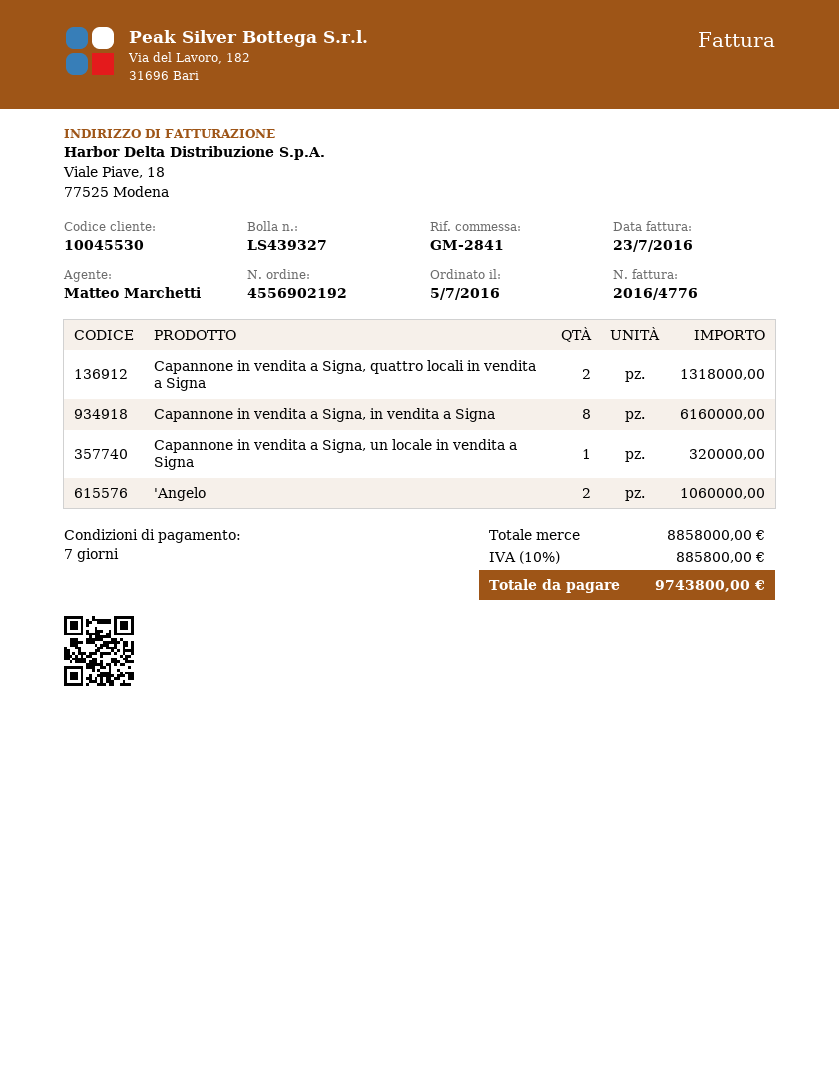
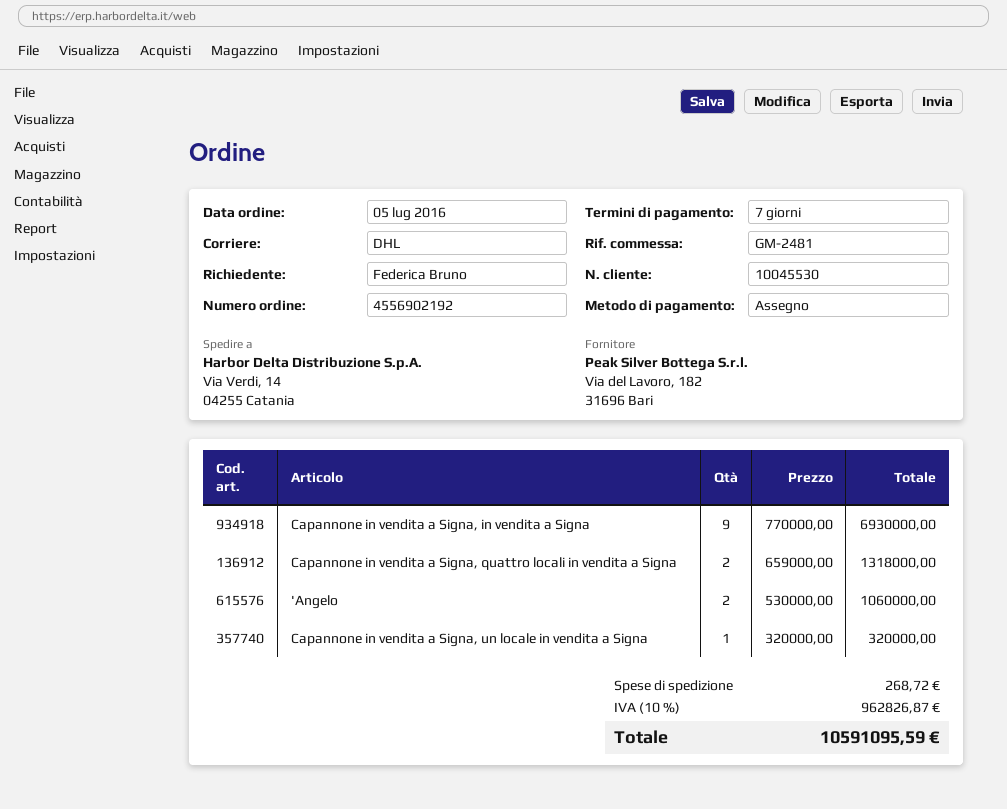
reference: GM-2841 -> GM-2481
Capannone in vendita a Signa, in vendita a Signa: 8 for 6160000.00 -> 9 for 6930000.00
shipping: none -> 268.72
tax: 10% = 885800.00 -> 10% = 962826.87
total: 9743800.00 -> 10591095.59

